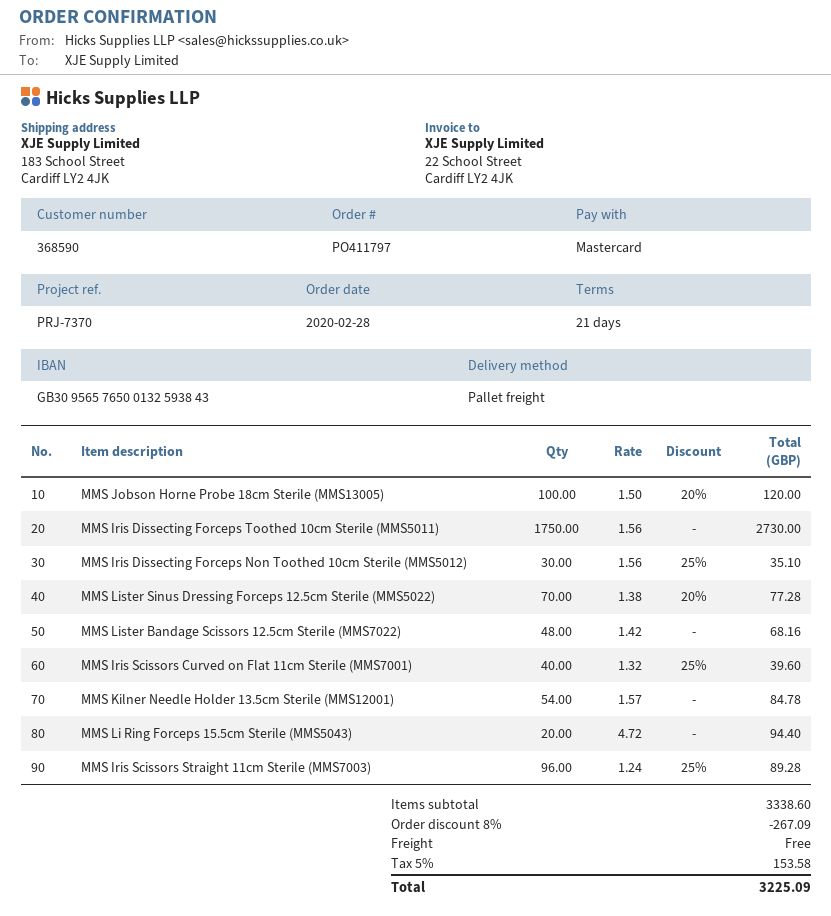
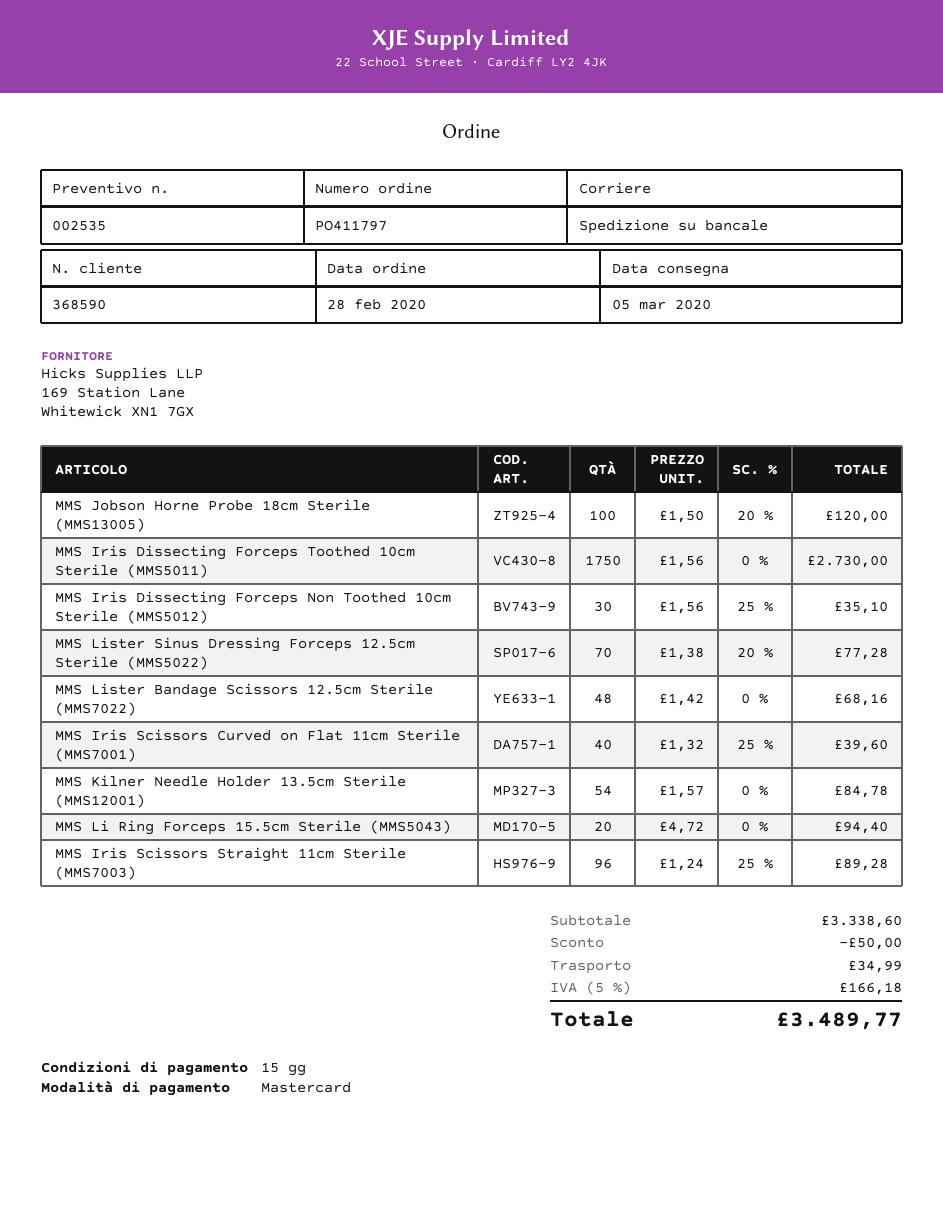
payment terms: 21 days -> 15 days
discount: 267.09 -> 50.00
shipping: 0.00 -> 34.99
tax: 5% = 153.58 -> 5% = 166.18
total: 3225.09 -> 3489.77

